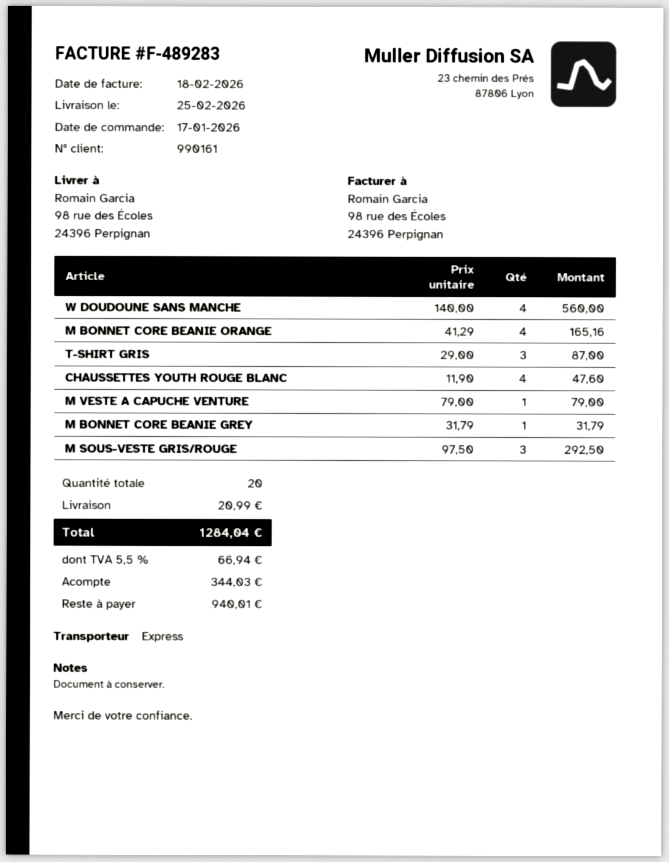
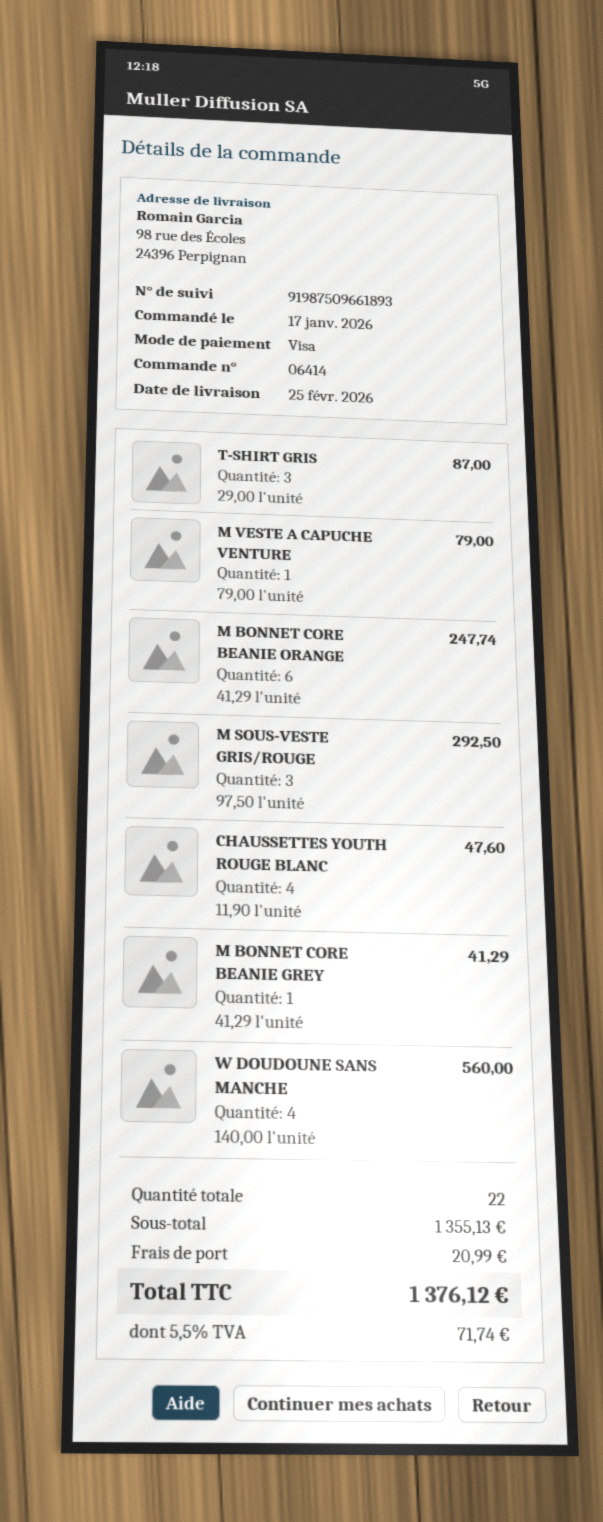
M BONNET CORE BEANIE ORANGE: 4 x 41.29 = 165.16 -> 6 x 41.29 = 247.74
M BONNET CORE BEANIE GREY: 1 x 31.79 = 31.79 -> 1 x 41.29 = 41.29
total quantity: 20 -> 22
tax: 5.5% = 66.94 -> 5.5% = 71.74
total: 1284.04 -> 1376.12

